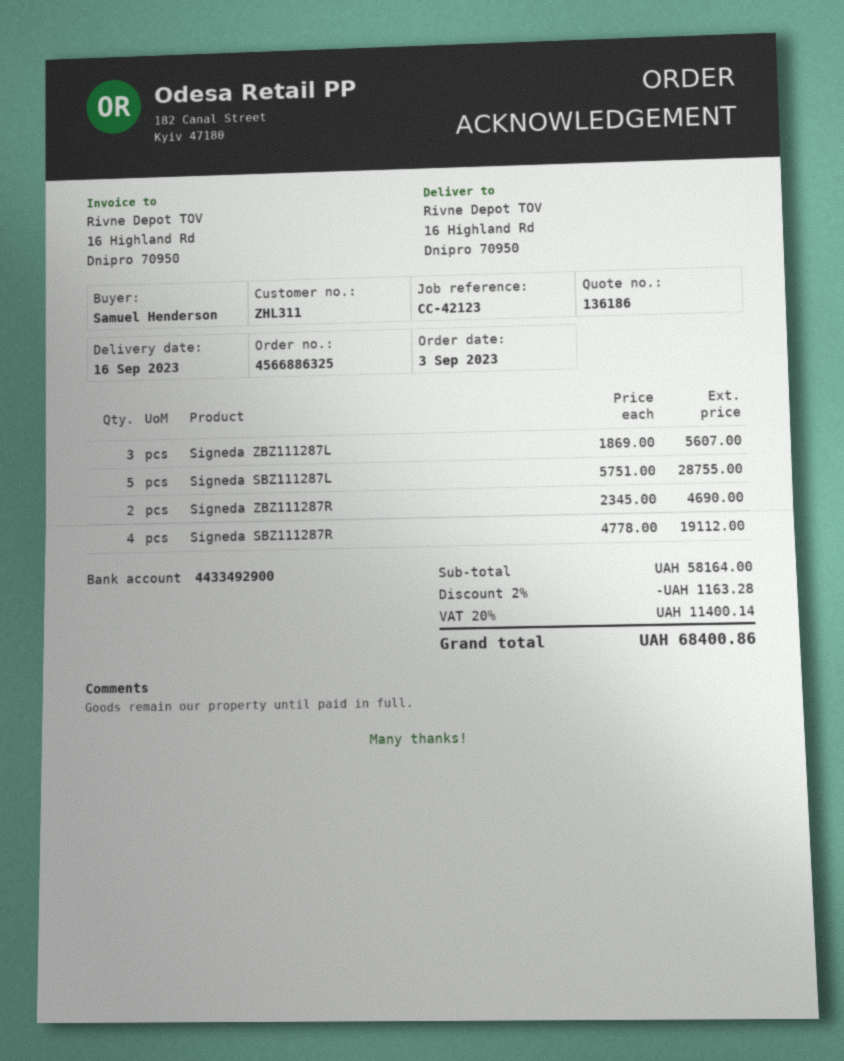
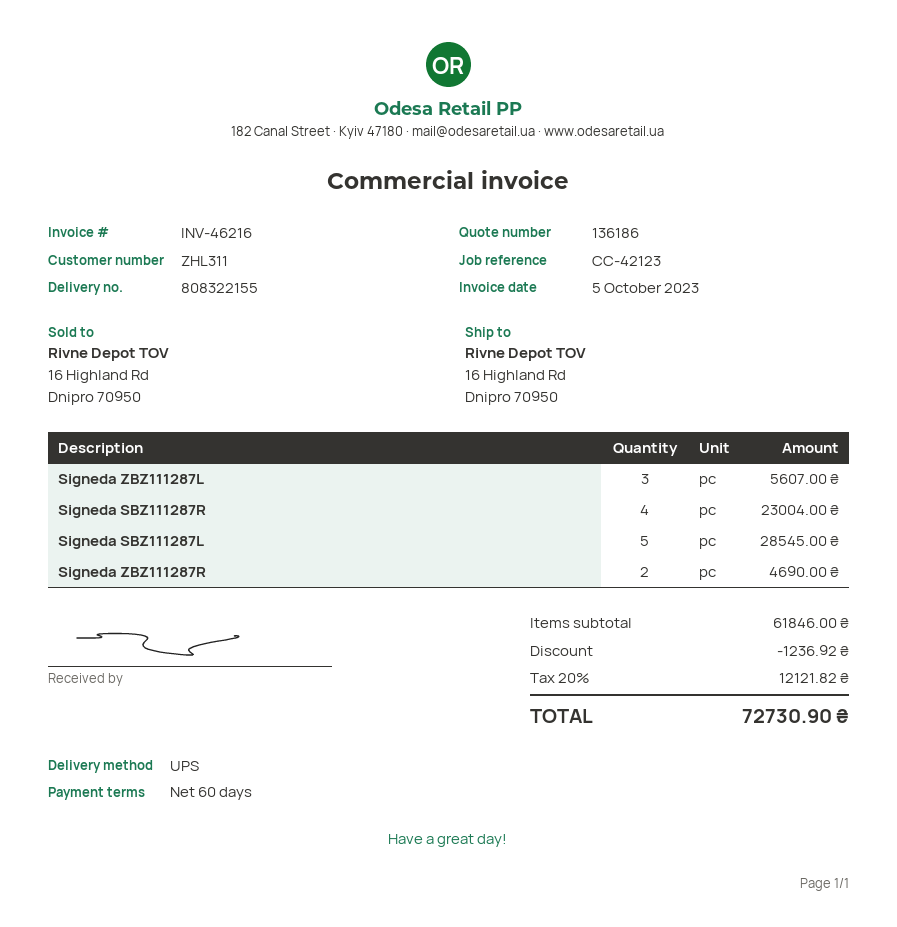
Signeda SBZ111287L: 5 for 28755.00 -> 5 for 28545.00
Signeda SBZ111287R: 4 for 19112.00 -> 4 for 23004.00
subtotal: 58164.00 -> 61846.00
discount: 1163.28 -> 1236.92
tax: 20% = 11400.14 -> 20% = 12121.82
total: 68400.86 -> 72730.90

